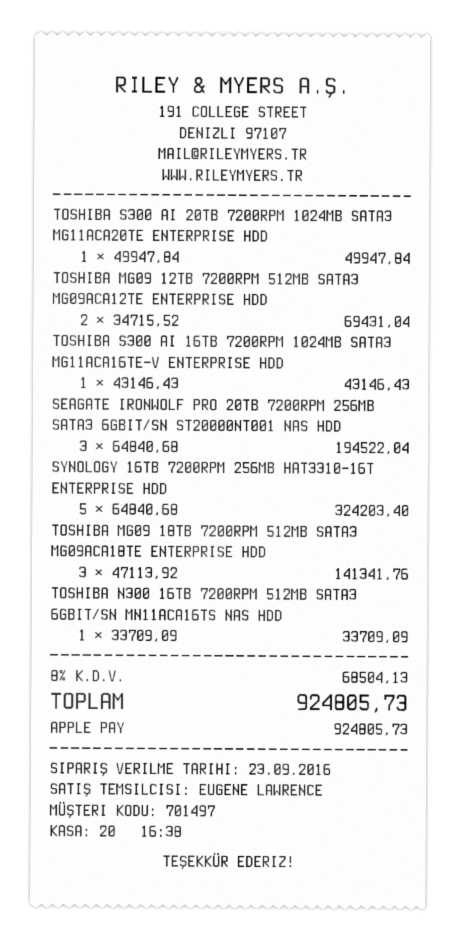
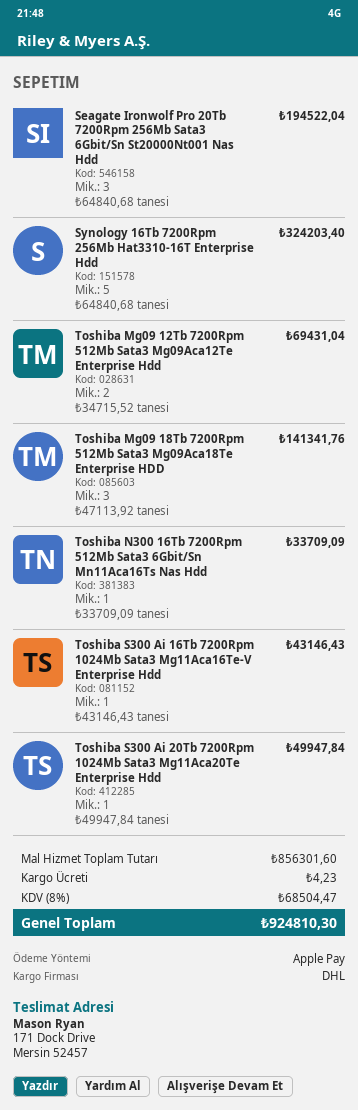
shipping: none -> 4.23
tax: 8% = 68504.13 -> 8% = 68504.47
total: 924805.73 -> 924810.30

